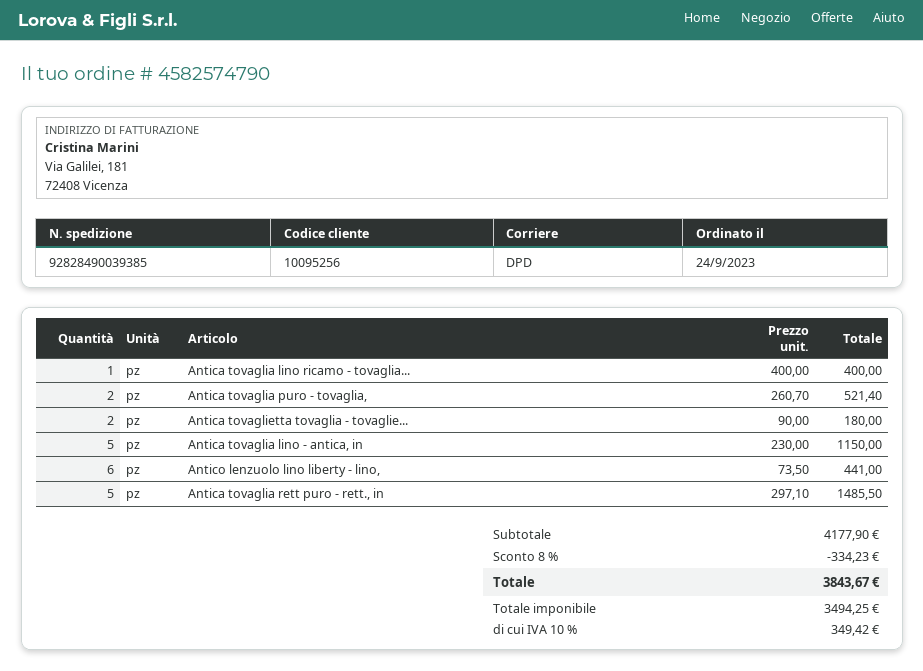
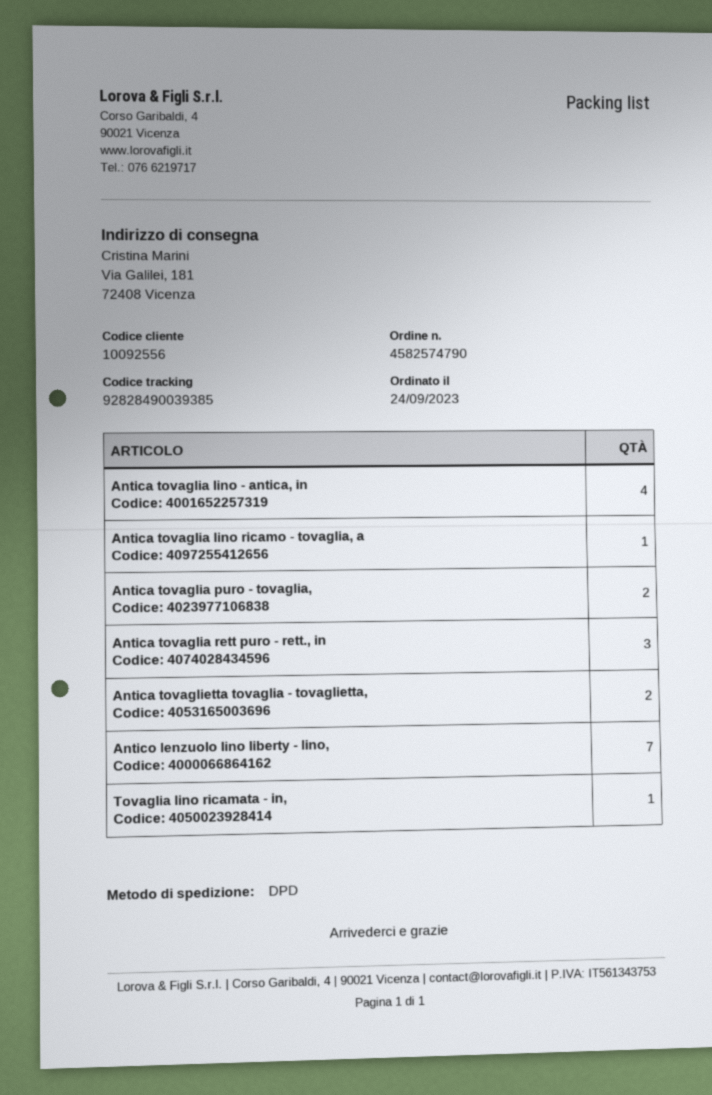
customer number: 10095256 -> 10092556
Antica tovaglia lino - antica, in: 5 -> 4
Antico lenzuolo lino liberty - lino,: 6 -> 7
Antica tovaglia rett puro - rett., in: 5 -> 3
Tovaglia lino ricamata - in,: none -> 1

